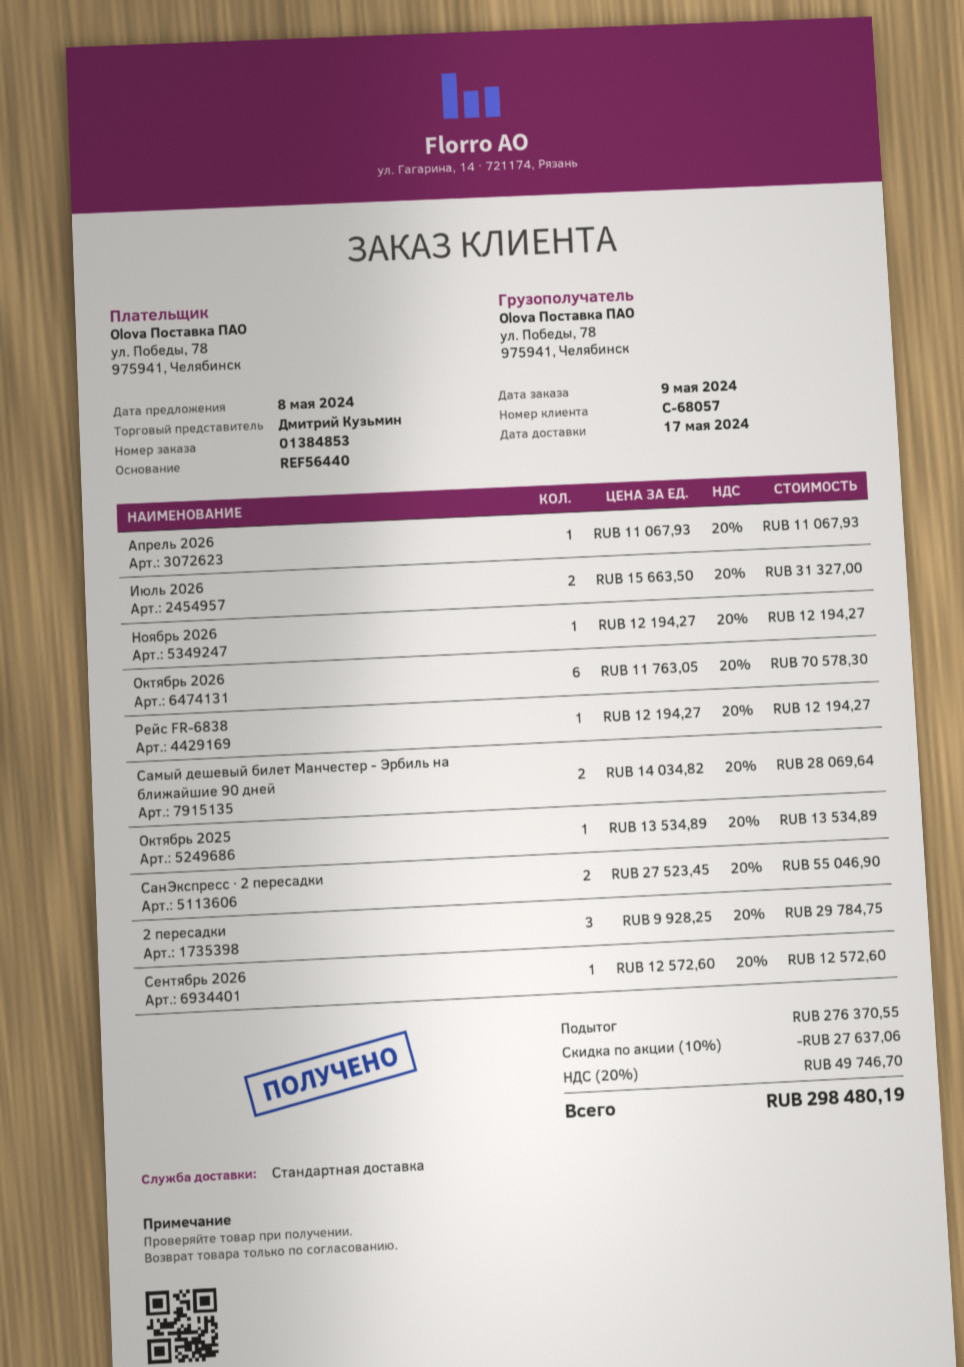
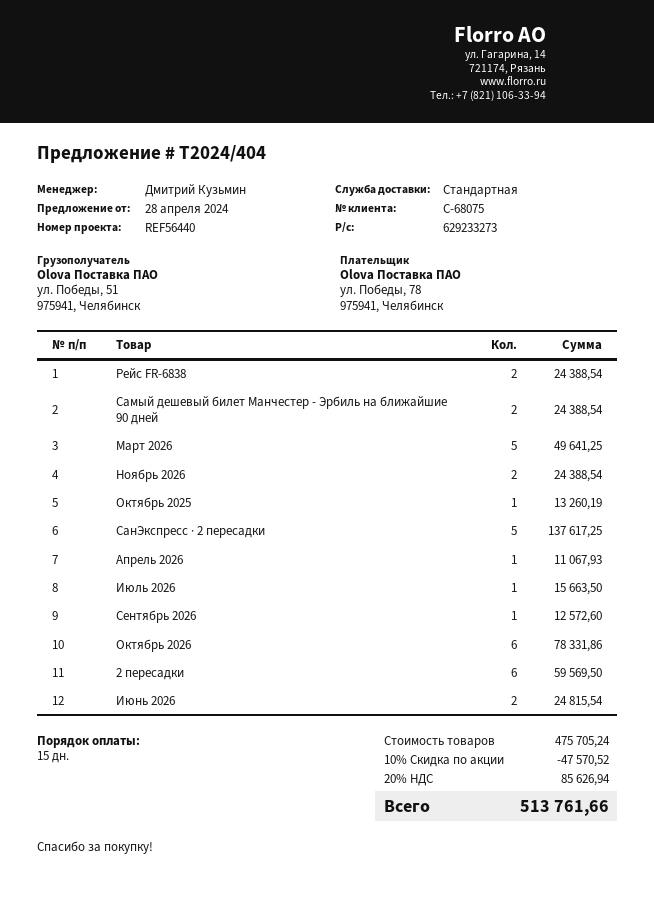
quote date: 2024-05-08 -> 2024-04-28
customer number: C-68057 -> C-68075
ship to: ул. Победы, 78, 975941, Челябинск -> ул. Победы, 51, 975941, Челябинск
Июль 2026: 2 for 31327.00 -> 1 for 15663.50
Ноябрь 2026: 1 for 12194.27 -> 2 for 24388.54
Октябрь 2026: 6 for 70578.30 -> 6 for 78331.86
Рейс FR-6838: 1 for 12194.27 -> 2 for 24388.54
Самый дешевый билет Манчестер - Эрбиль на ближайшие 90 дней: 2 for 28069.64 -> 2 for 24388.54
Октябрь 2025: 1 for 13534.89 -> 1 for 13260.19
СанЭкспресс · 2 пересадки: 2 for 55046.90 -> 5 for 137617.25
2 пересадки: 3 for 29784.75 -> 6 for 59569.50
Март 2026: none -> 5 for 49641.25
Июнь 2026: none -> 2 for 24815.54
subtotal: 276370.55 -> 475705.24
discount: 10% = 27637.06 -> 10% = 47570.52
tax: 20% = 49746.70 -> 20% = 85626.94
total: 298480.19 -> 513761.66

